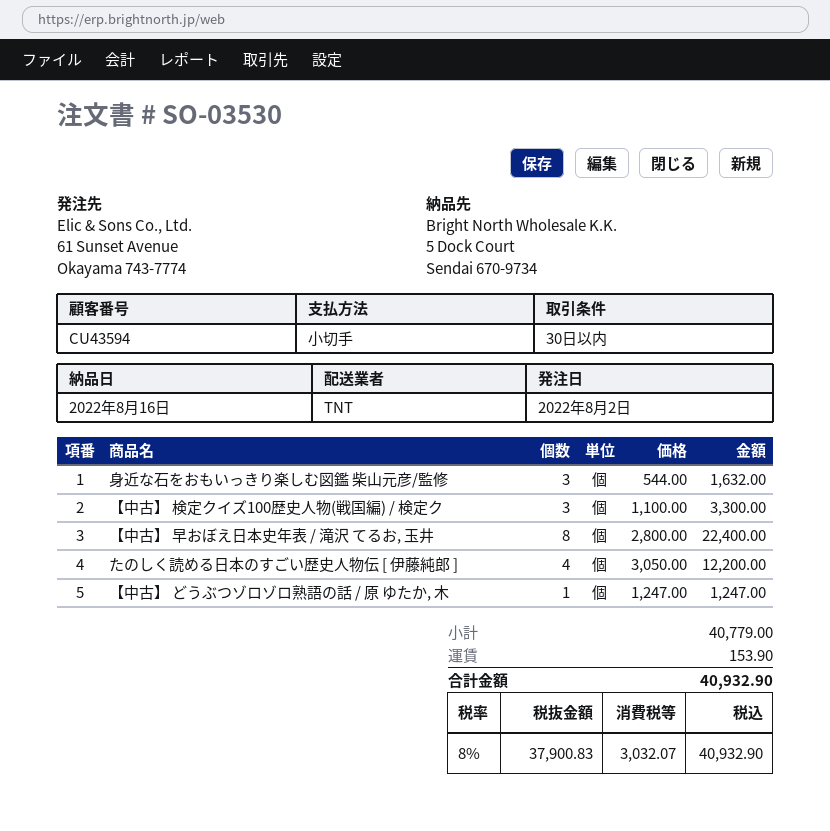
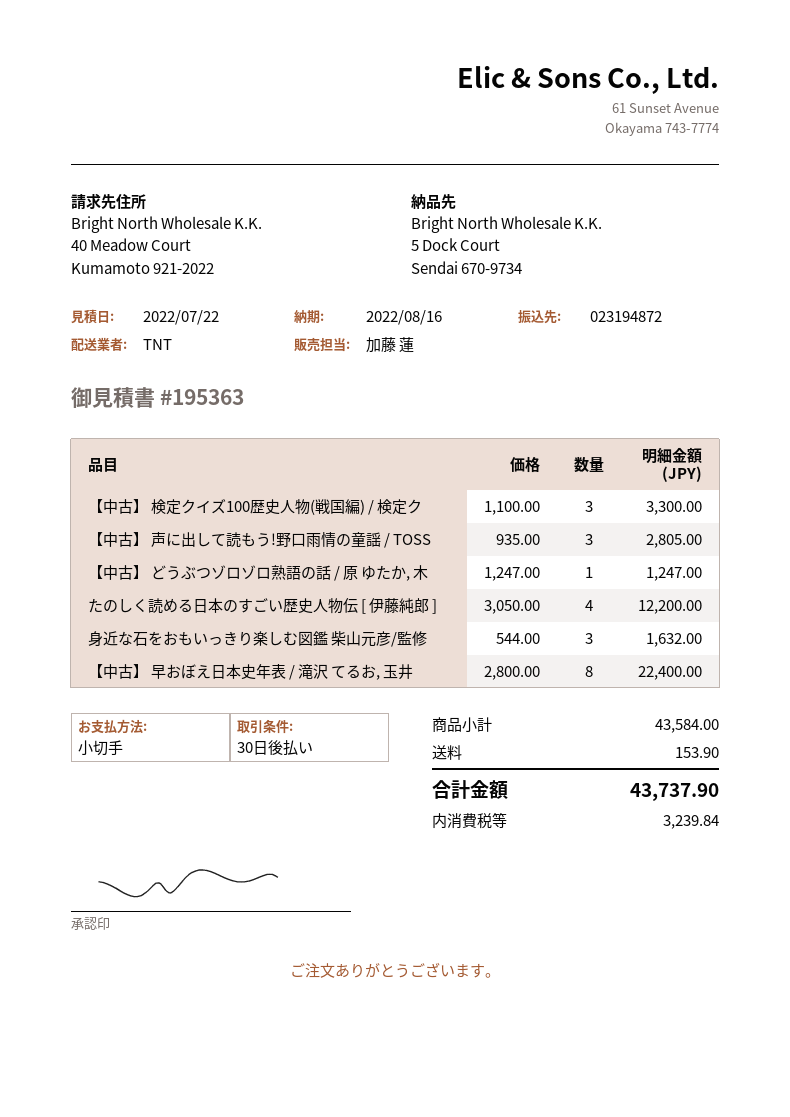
【中古】 声に出して読もう!野口雨情の童謡 / TOSS: none -> 3 x 935.00 = 2805.00
subtotal: 40779.00 -> 43584.00
tax: 3032.07 -> 3239.84
total: 40932.90 -> 43737.90

